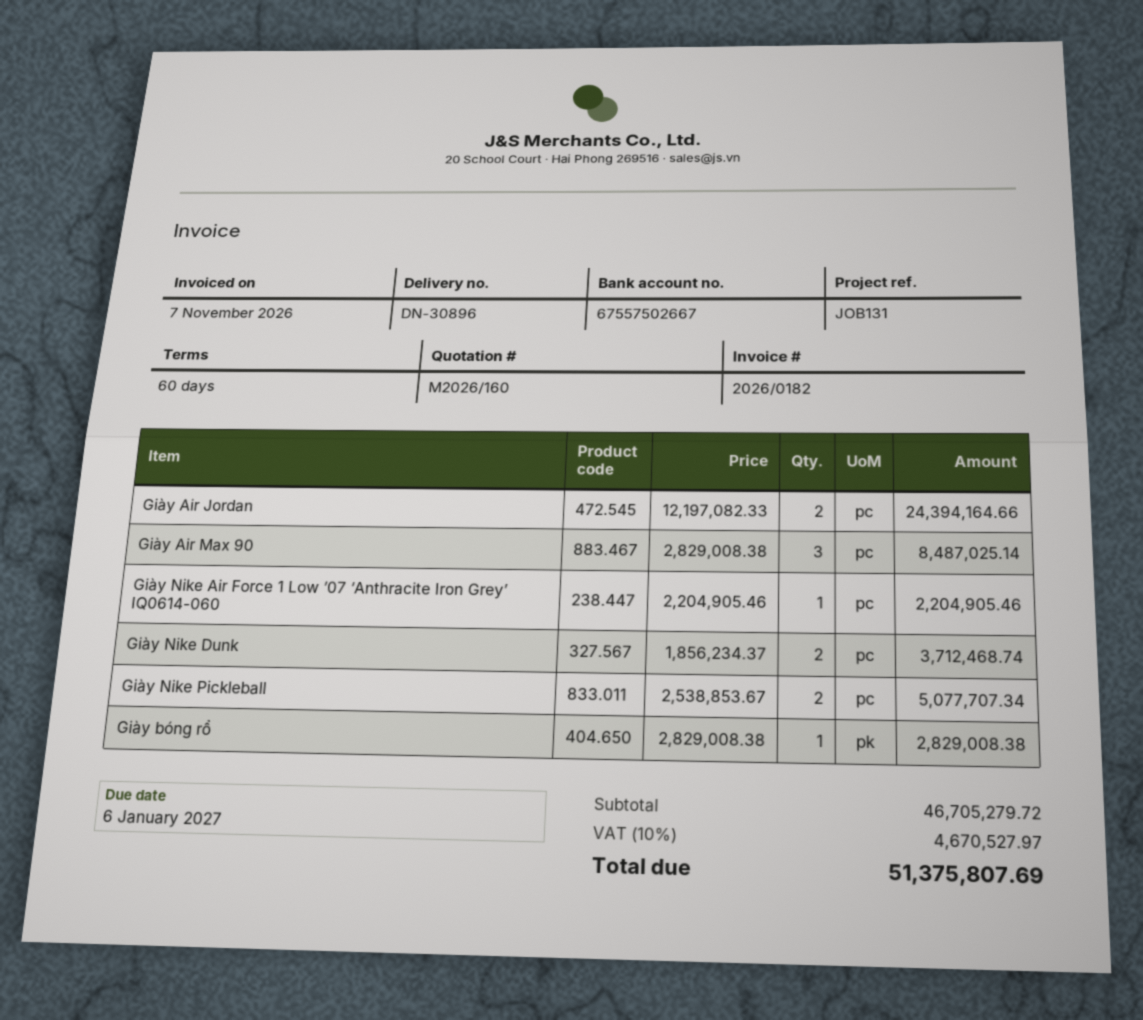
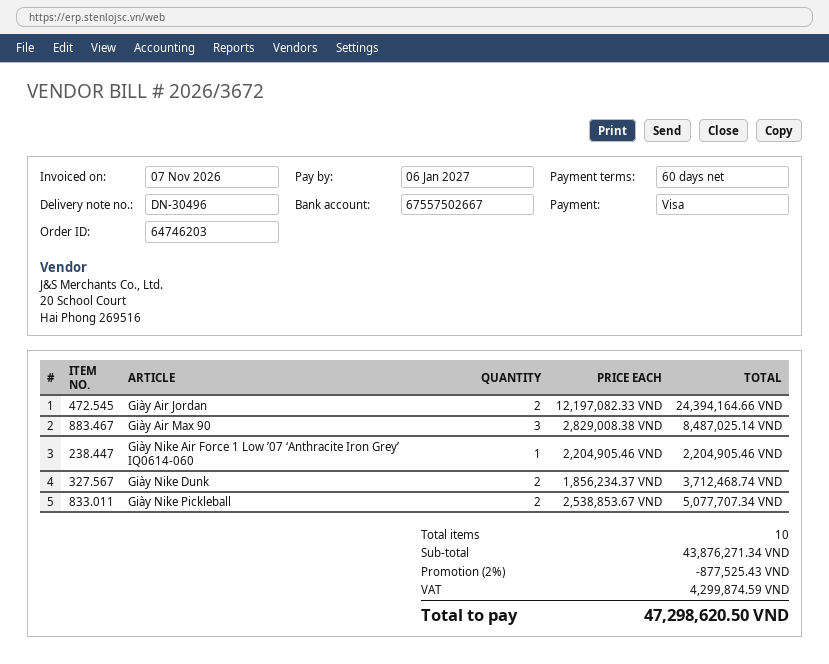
delivery note number: DN-30896 -> DN-30496
invoice number: 2026/0182 -> 2026/3672
Giày bóng rổ: 1 x 2829008.38 = 2829008.38 -> none
subtotal: 46705279.72 -> 43876271.34
discount: none -> 2% = 877525.43
tax: 4670527.97 -> 4299874.59
total: 51375807.69 -> 47298620.50

